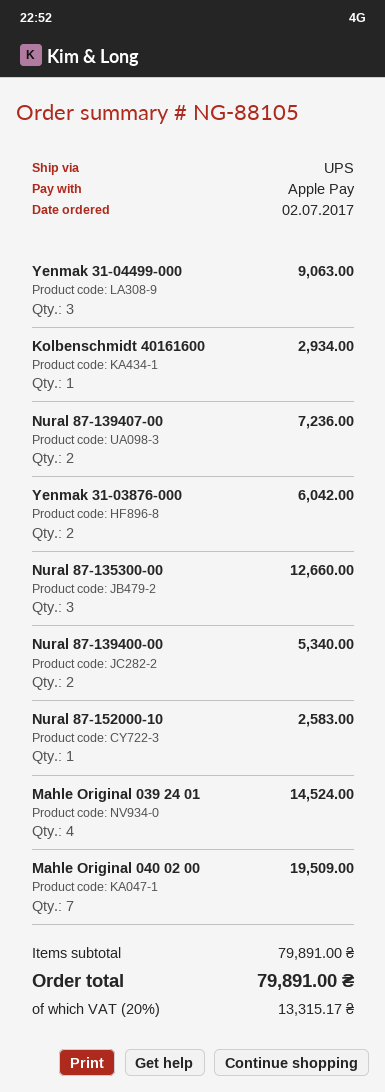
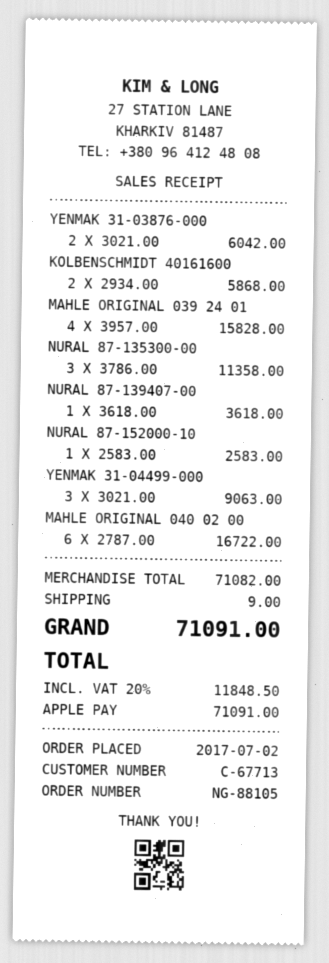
Kolbenschmidt 40161600: 1 for 2934.00 -> 2 for 5868.00
Nural 87-139407-00: 2 for 7236.00 -> 1 for 3618.00
Nural 87-135300-00: 3 for 12660.00 -> 3 for 11358.00
Nural 87-139400-00: 2 for 5340.00 -> none
Mahle Original 039 24 01: 4 for 14524.00 -> 4 for 15828.00
Mahle Original 040 02 00: 7 for 19509.00 -> 6 for 16722.00
subtotal: 79891.00 -> 71082.00
shipping: none -> 9.00
tax: 20% = 13315.17 -> 20% = 11848.50
total: 79891.00 -> 71091.00

